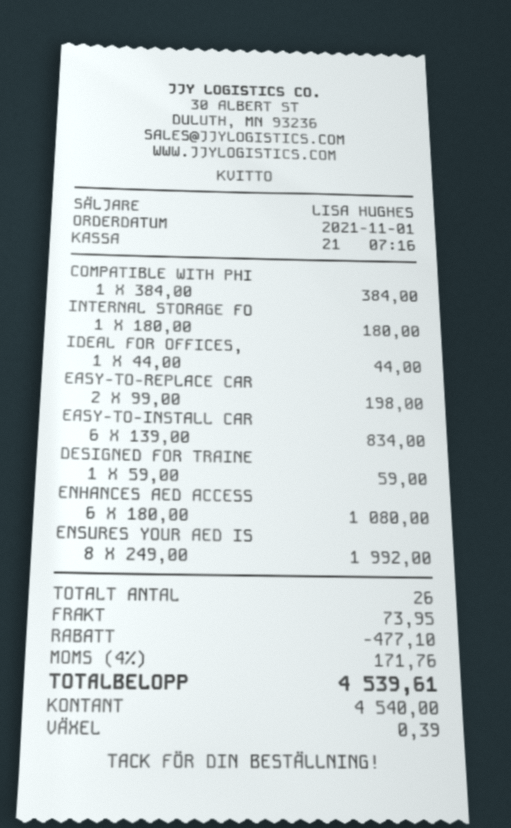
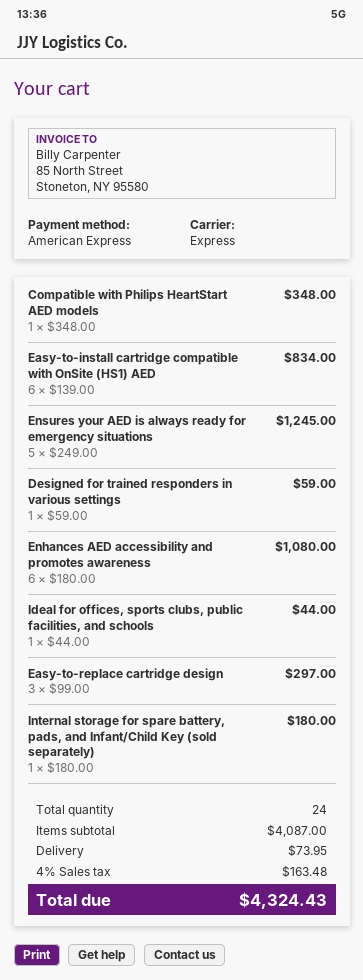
payment method: cash -> American Express
COMPATIBLE WITH PHI: 1 x 384.00 = 384.00 -> 1 x 348.00 = 348.00
EASY-TO-REPLACE CAR: 2 x 99.00 = 198.00 -> 3 x 99.00 = 297.00
ENSURES YOUR AED IS: 8 x 249.00 = 1992.00 -> 5 x 249.00 = 1245.00
total quantity: 26 -> 24
discount: 477.10 -> none
tax: 4% = 171.76 -> 4% = 163.48
total: 4539.61 -> 4324.43

